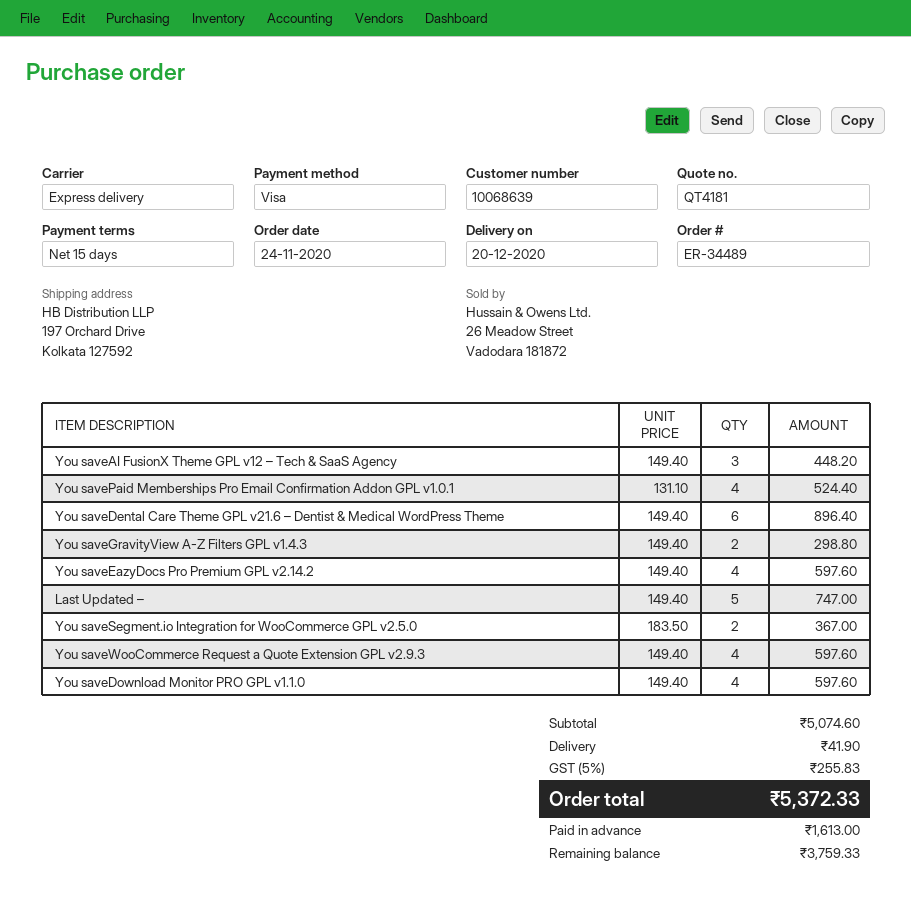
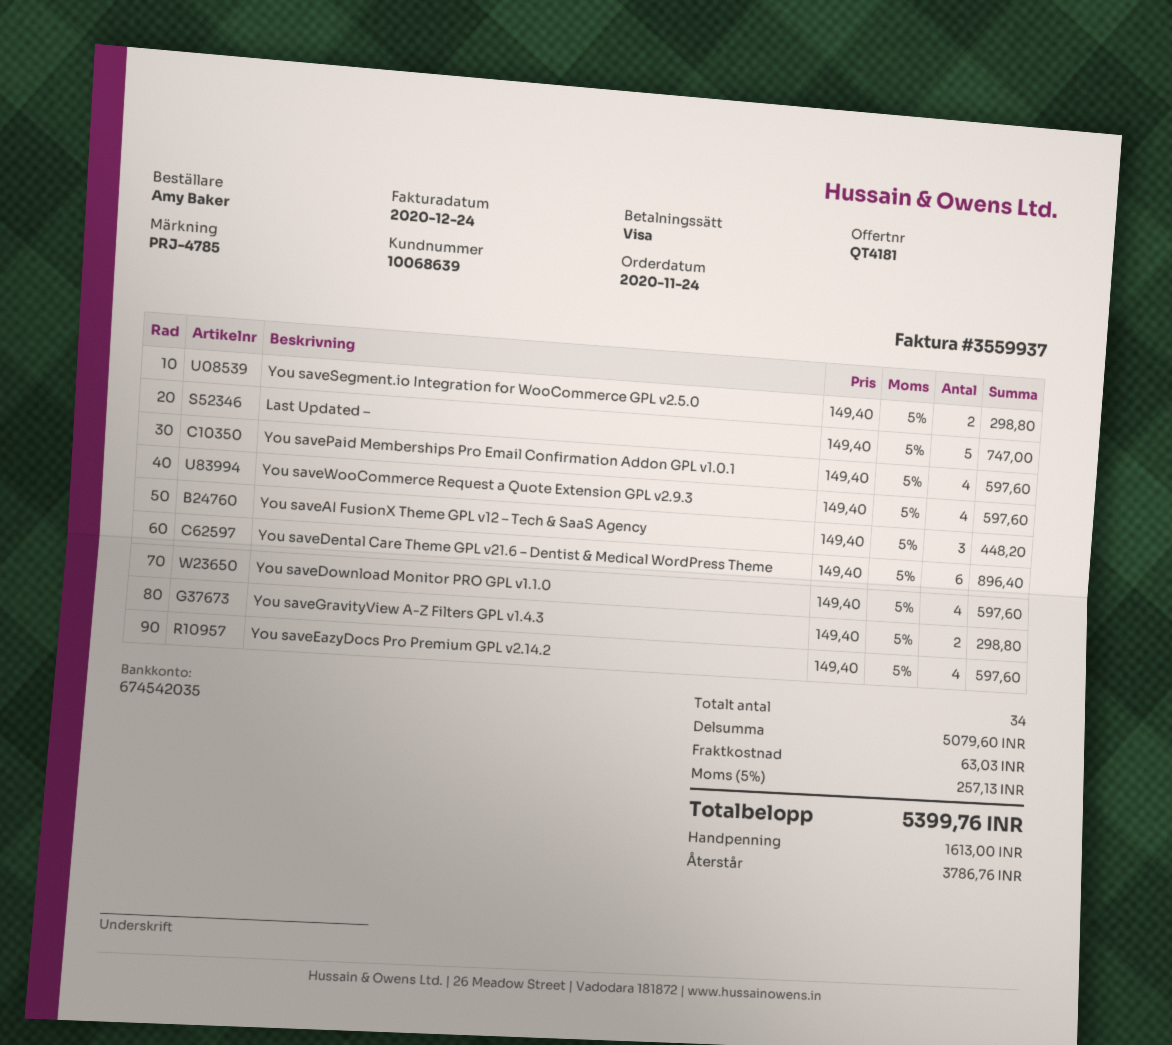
You savePaid Memberships Pro Email Confirmation Addon GPL v1.0.1: 4 x 131.10 = 524.40 -> 4 x 149.40 = 597.60
You saveSegment.io Integration for WooCommerce GPL v2.5.0: 2 x 183.50 = 367.00 -> 2 x 149.40 = 298.80
subtotal: 5074.60 -> 5079.60
shipping: 41.90 -> 63.03
tax: 5% = 255.83 -> 5% = 257.13
total: 5372.33 -> 5399.76
balance: 3759.33 -> 3786.76

